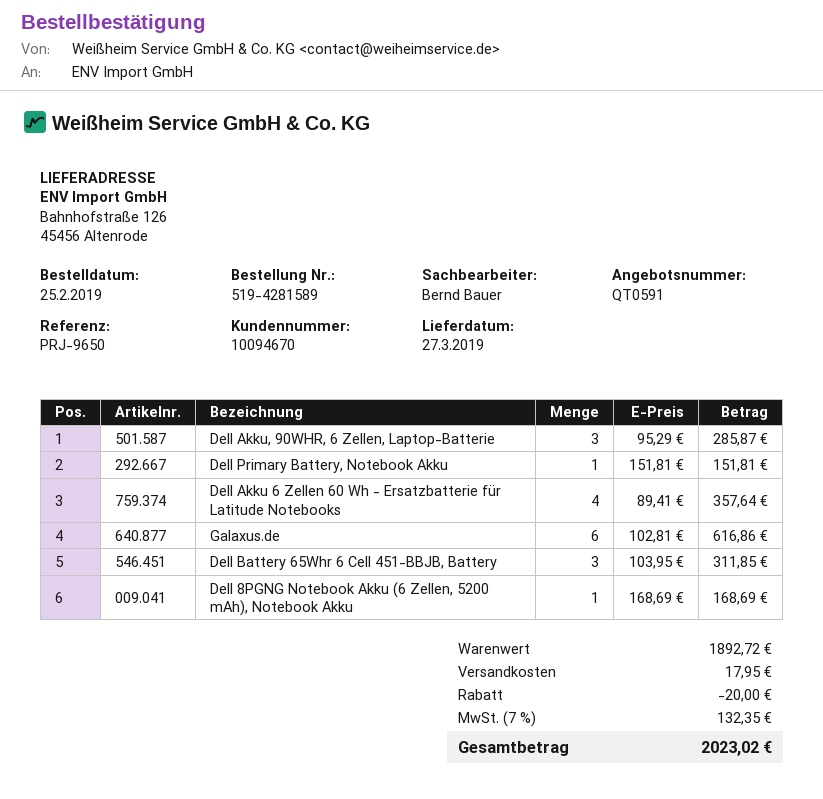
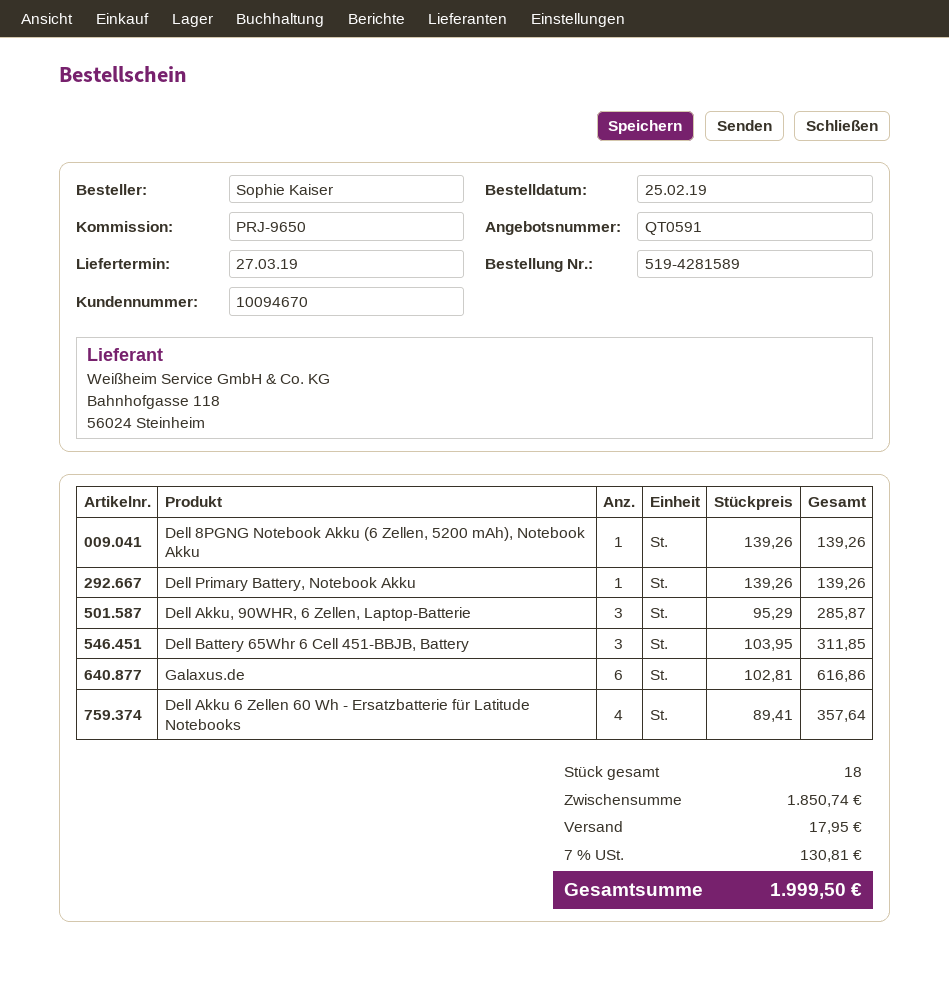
Dell Primary Battery, Notebook Akku: 1 x 151.81 = 151.81 -> 1 x 139.26 = 139.26
Dell 8PGNG Notebook Akku (6 Zellen, 5200 mAh), Notebook Akku: 1 x 168.69 = 168.69 -> 1 x 139.26 = 139.26
subtotal: 1892.72 -> 1850.74
discount: 20.00 -> none
tax: 7% = 132.35 -> 7% = 130.81
total: 2023.02 -> 1999.50

